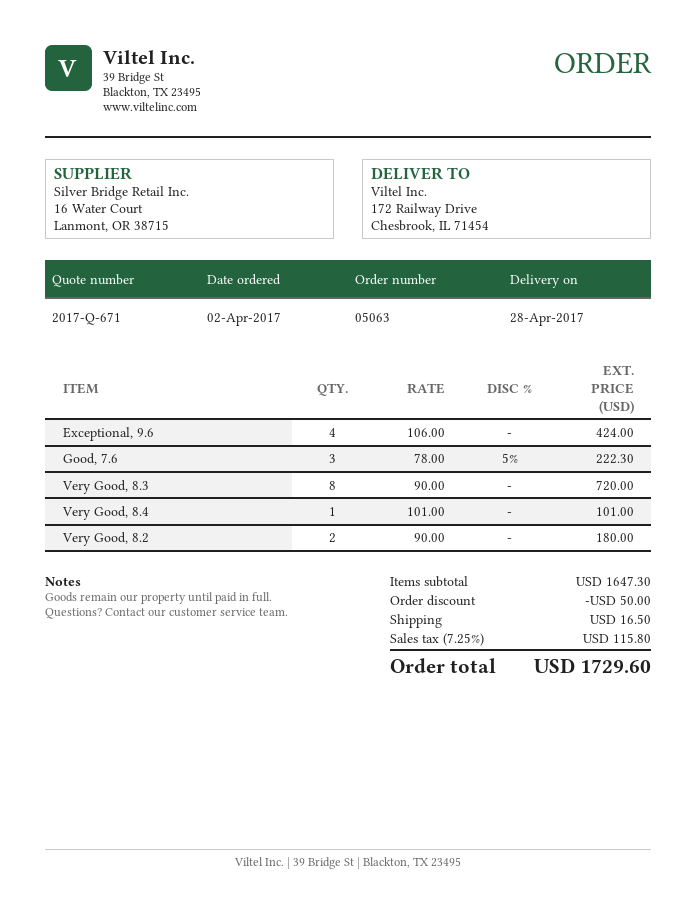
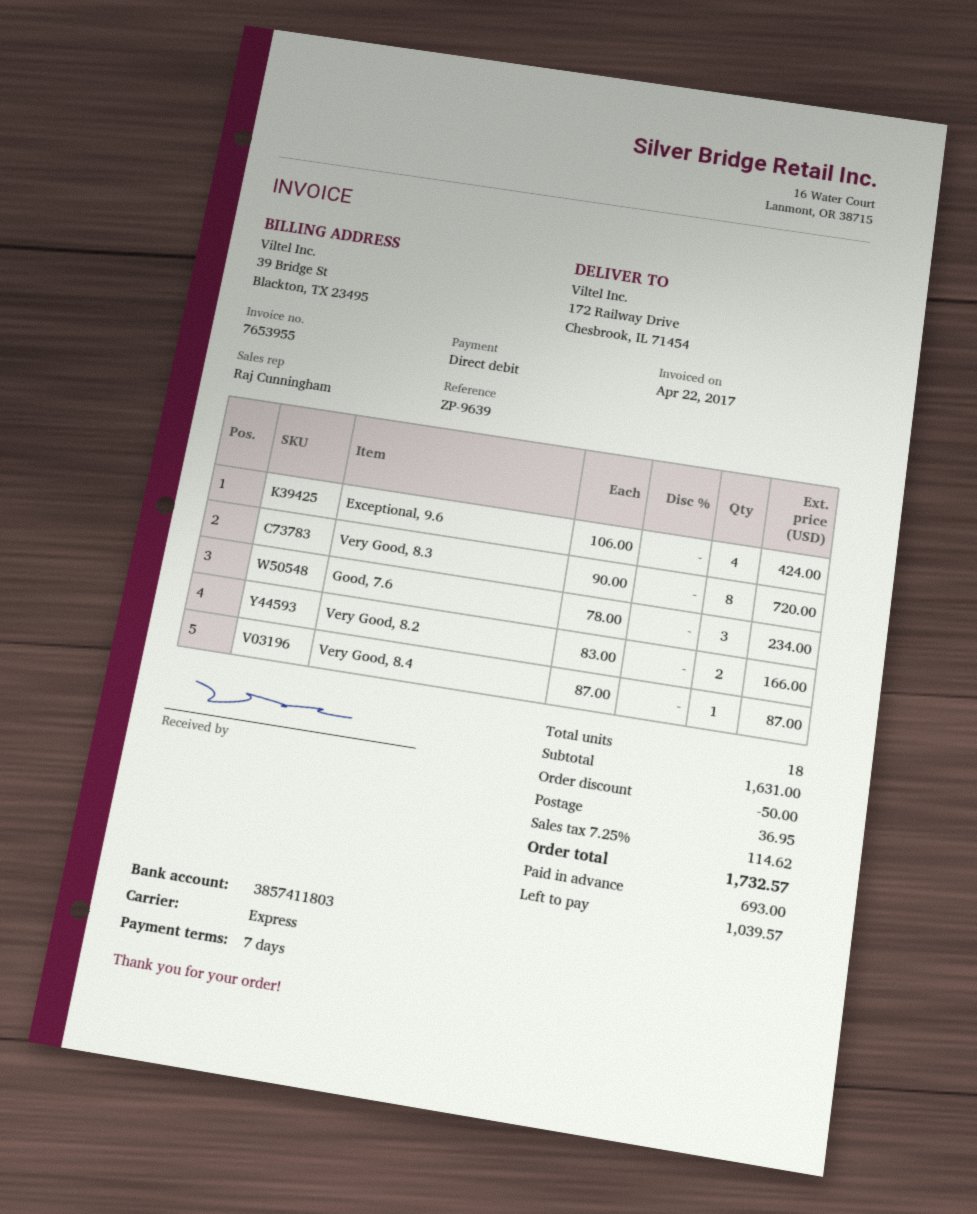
Good, 7.6: 3 x 78.00 - 5% = 222.30 -> 3 x 78.00 = 234.00
Very Good, 8.4: 1 x 101.00 = 101.00 -> 1 x 87.00 = 87.00
Very Good, 8.2: 2 x 90.00 = 180.00 -> 2 x 83.00 = 166.00
subtotal: 1647.30 -> 1631.00
shipping: 16.50 -> 36.95
tax: 7.25% = 115.80 -> 7.25% = 114.62
total: 1729.60 -> 1732.57

